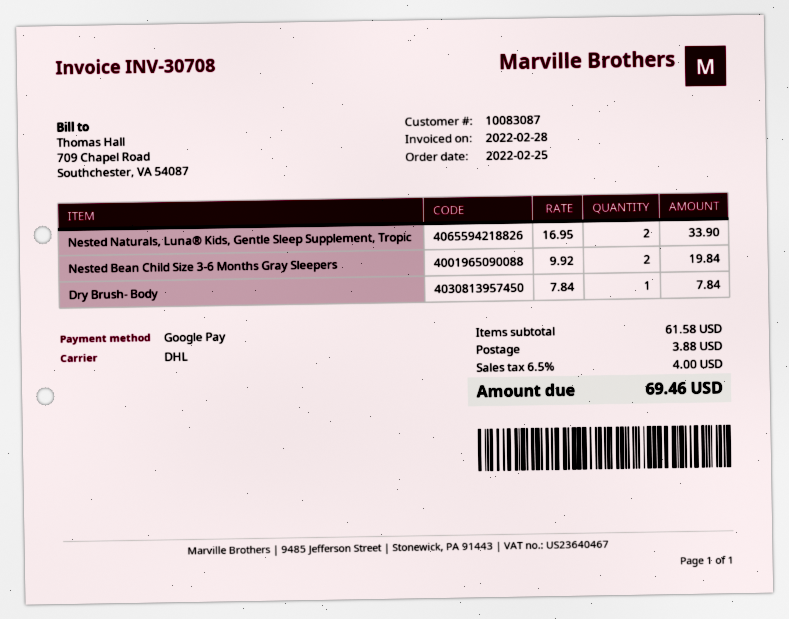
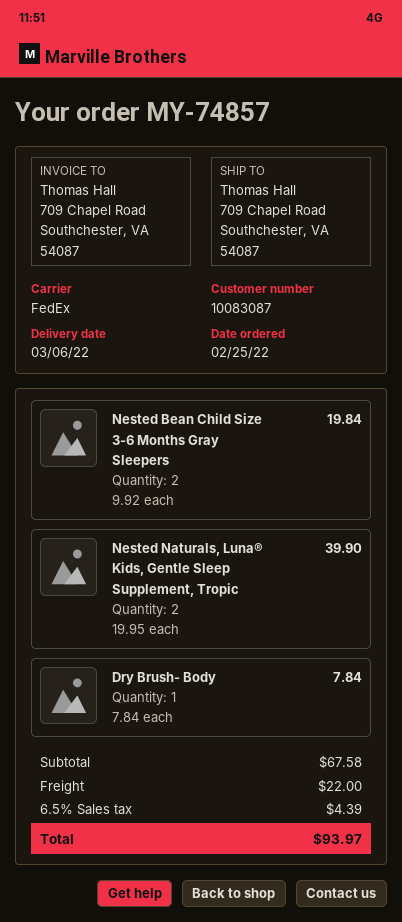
shipping method: DHL -> FedEx
Nested Naturals, Luna® Kids, Gentle Sleep Supplement, Tropic: 2 x 16.95 = 33.90 -> 2 x 19.95 = 39.90
subtotal: 61.58 -> 67.58
shipping: 3.88 -> 22.00
tax: 6.5% = 4.00 -> 6.5% = 4.39
total: 69.46 -> 93.97

